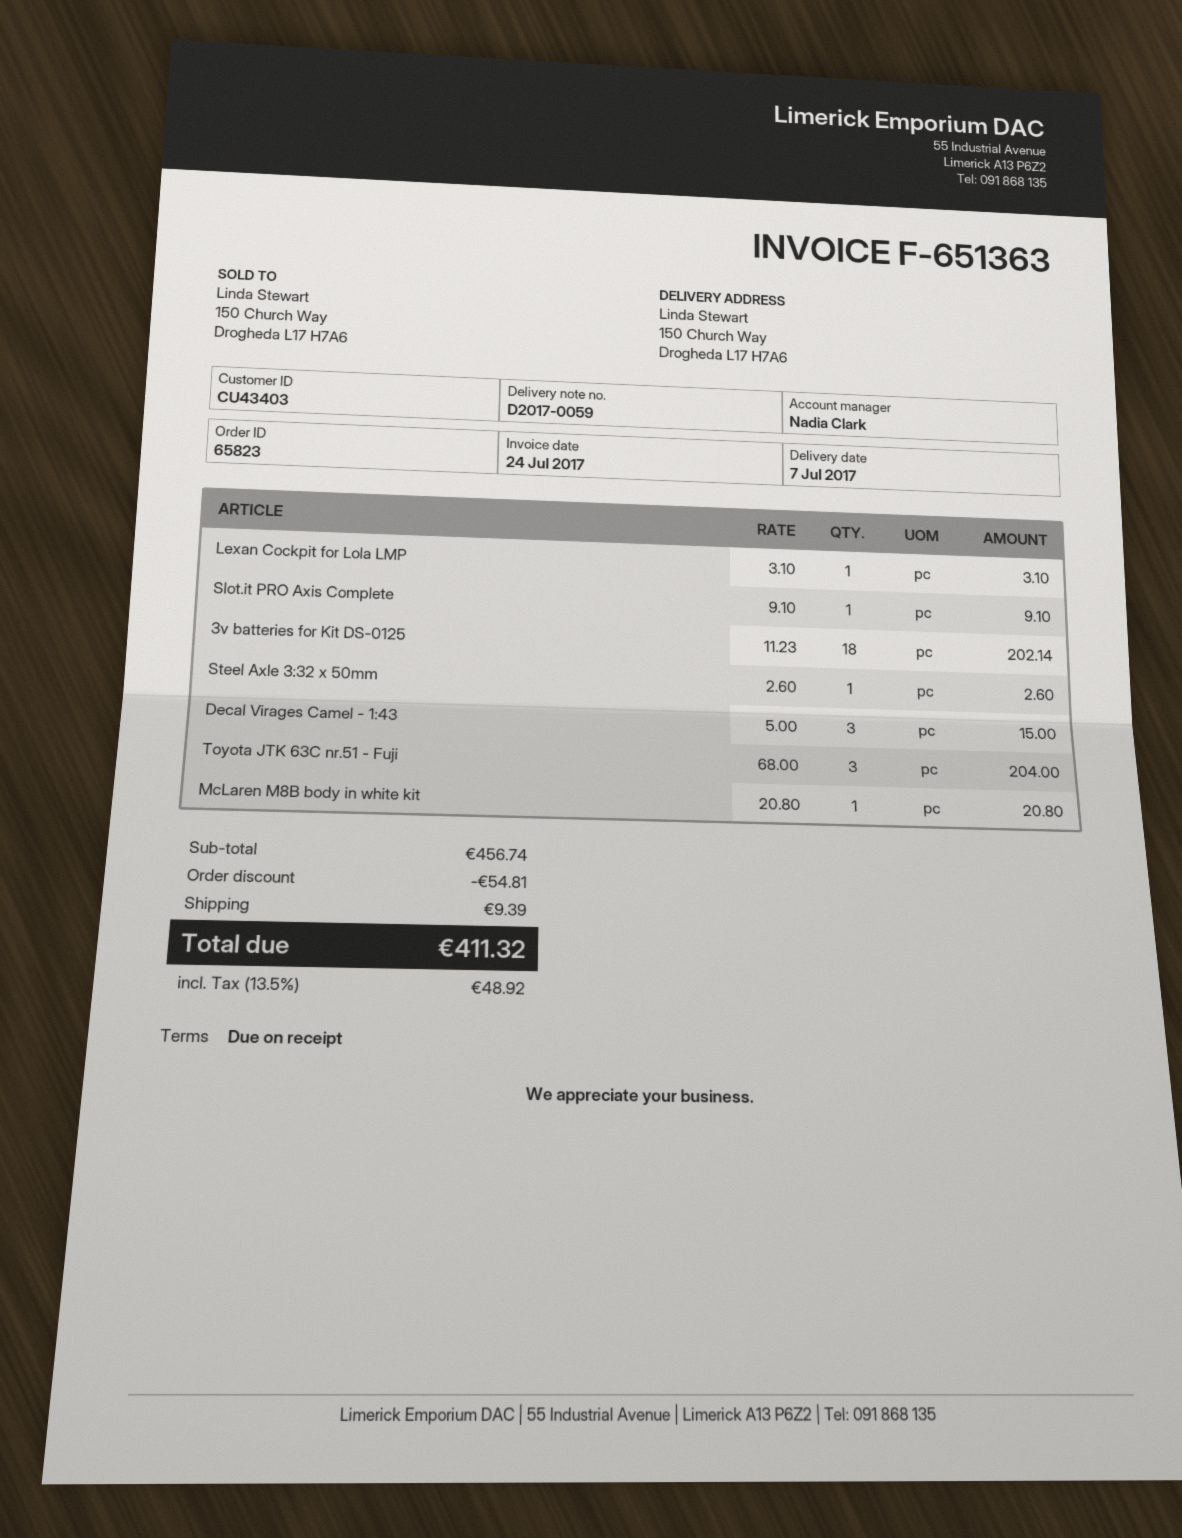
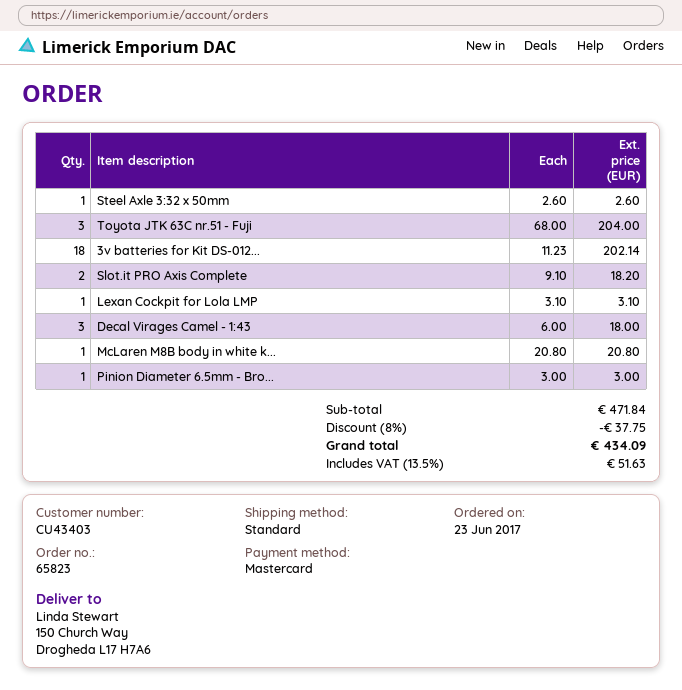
Slot.it PRO Axis Complete: 1 x 9.10 = 9.10 -> 2 x 9.10 = 18.20
Decal Virages Camel - 1:43: 3 x 5.00 = 15.00 -> 3 x 6.00 = 18.00
Pinion Diameter 6.5mm - Bro...: none -> 1 x 3.00 = 3.00
subtotal: 456.74 -> 471.84
discount: 54.81 -> 37.75
shipping: 9.39 -> none
tax: 13.5% = 48.92 -> 13.5% = 51.63
total: 411.32 -> 434.09

